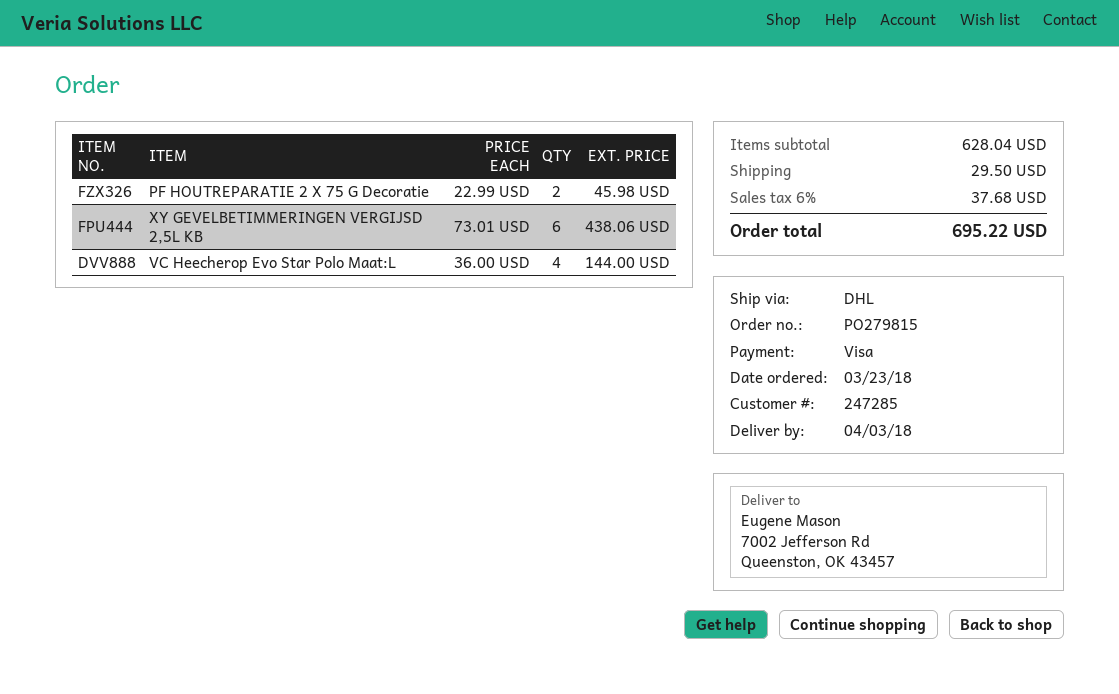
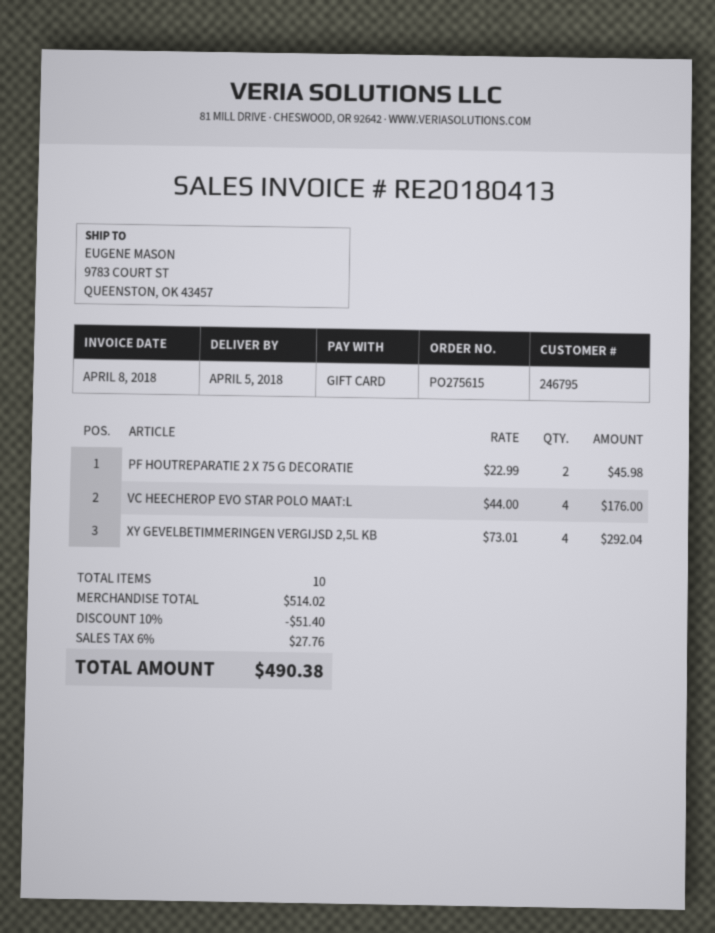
order number: PO279815 -> PO275615
delivery date: 2018-04-03 -> 2018-04-05
customer number: 247285 -> 246795
payment method: Visa -> gift card
ship to: 7002 Jefferson Rd, Queenston, OK 43457 -> 9783 COURT ST, QUEENSTON, OK 43457
XY GEVELBETIMMERINGEN VERGIJSD 2,5L KB: 6 x 73.01 = 438.06 -> 4 x 73.01 = 292.04
VC Heecherop Evo Star Polo Maat:L: 4 x 36.00 = 144.00 -> 4 x 44.00 = 176.00
subtotal: 628.04 -> 514.02
discount: none -> 10% = 51.40
shipping: 29.50 -> none
tax: 6% = 37.68 -> 6% = 27.76
total: 695.22 -> 490.38

